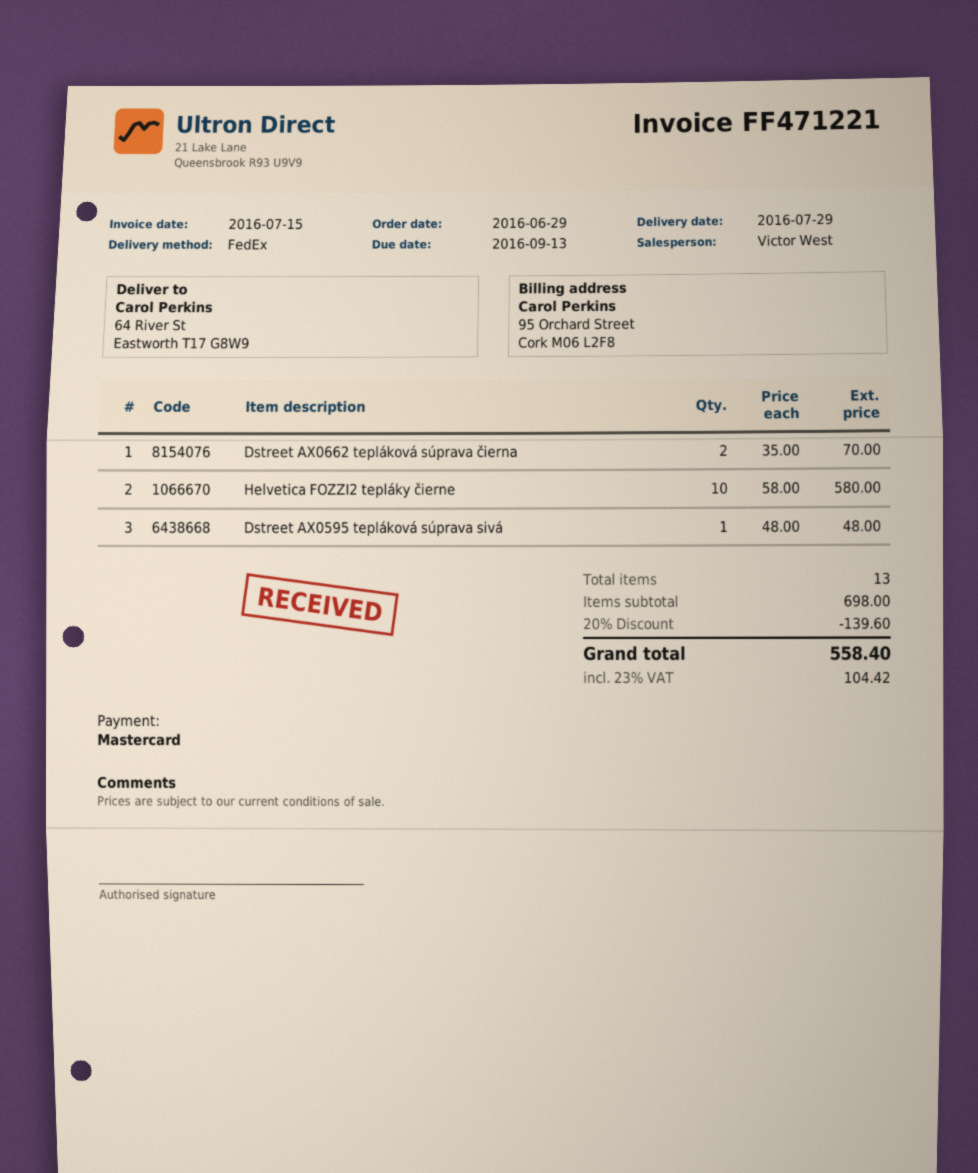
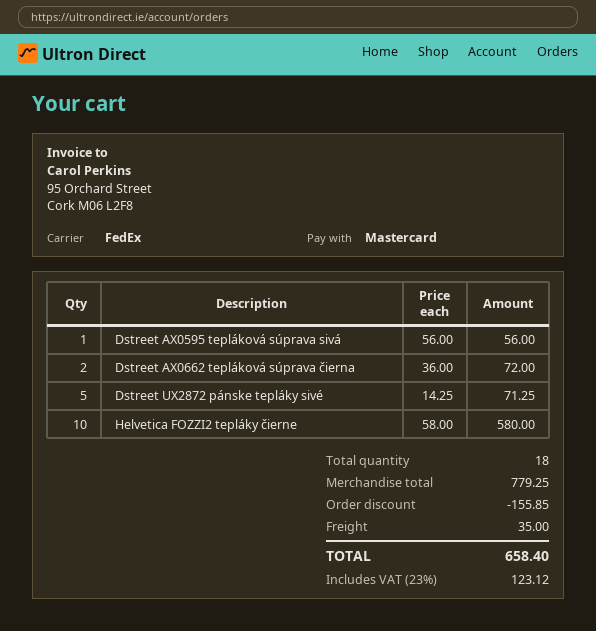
Dstreet AX0662 tepláková súprava čierna: 2 x 35.00 = 70.00 -> 2 x 36.00 = 72.00
Dstreet AX0595 tepláková súprava sivá: 1 x 48.00 = 48.00 -> 1 x 56.00 = 56.00
Dstreet UX2872 pánske tepláky sivé: none -> 5 x 14.25 = 71.25
total quantity: 13 -> 18
subtotal: 698.00 -> 779.25
discount: 139.60 -> 155.85
shipping: none -> 35.00
tax: 23% = 104.42 -> 23% = 123.12
total: 558.40 -> 658.40

